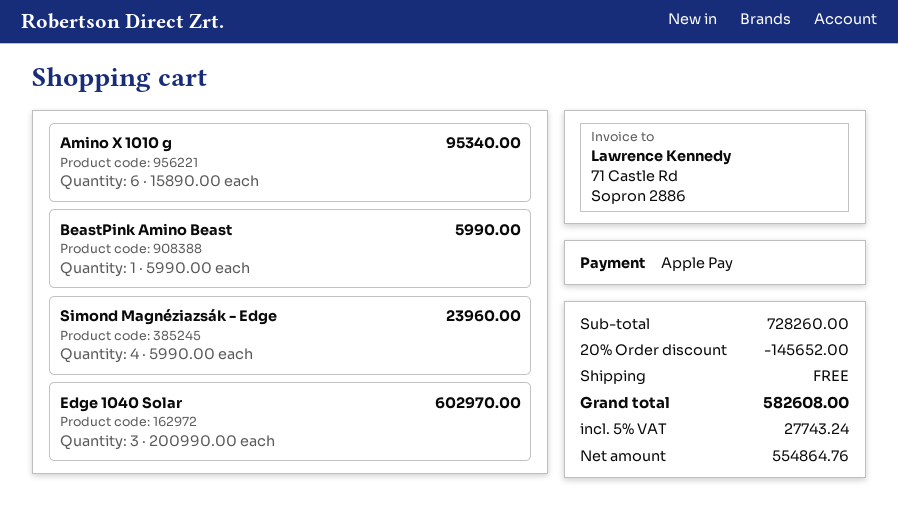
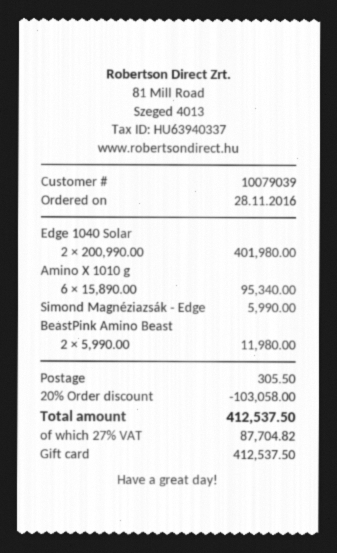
payment method: Apple Pay -> gift card
BeastPink Amino Beast: 1 x 5990.00 = 5990.00 -> 2 x 5990.00 = 11980.00
Simond Magnéziazsák - Edge: 4 x 5990.00 = 23960.00 -> 1 x 5990.00 = 5990.00
Edge 1040 Solar: 3 x 200990.00 = 602970.00 -> 2 x 200990.00 = 401980.00
discount: 20% = 145652.00 -> 20% = 103058.00
shipping: 0.00 -> 305.50
tax: 5% = 27743.24 -> 27% = 87704.82
total: 582608.00 -> 412537.50

